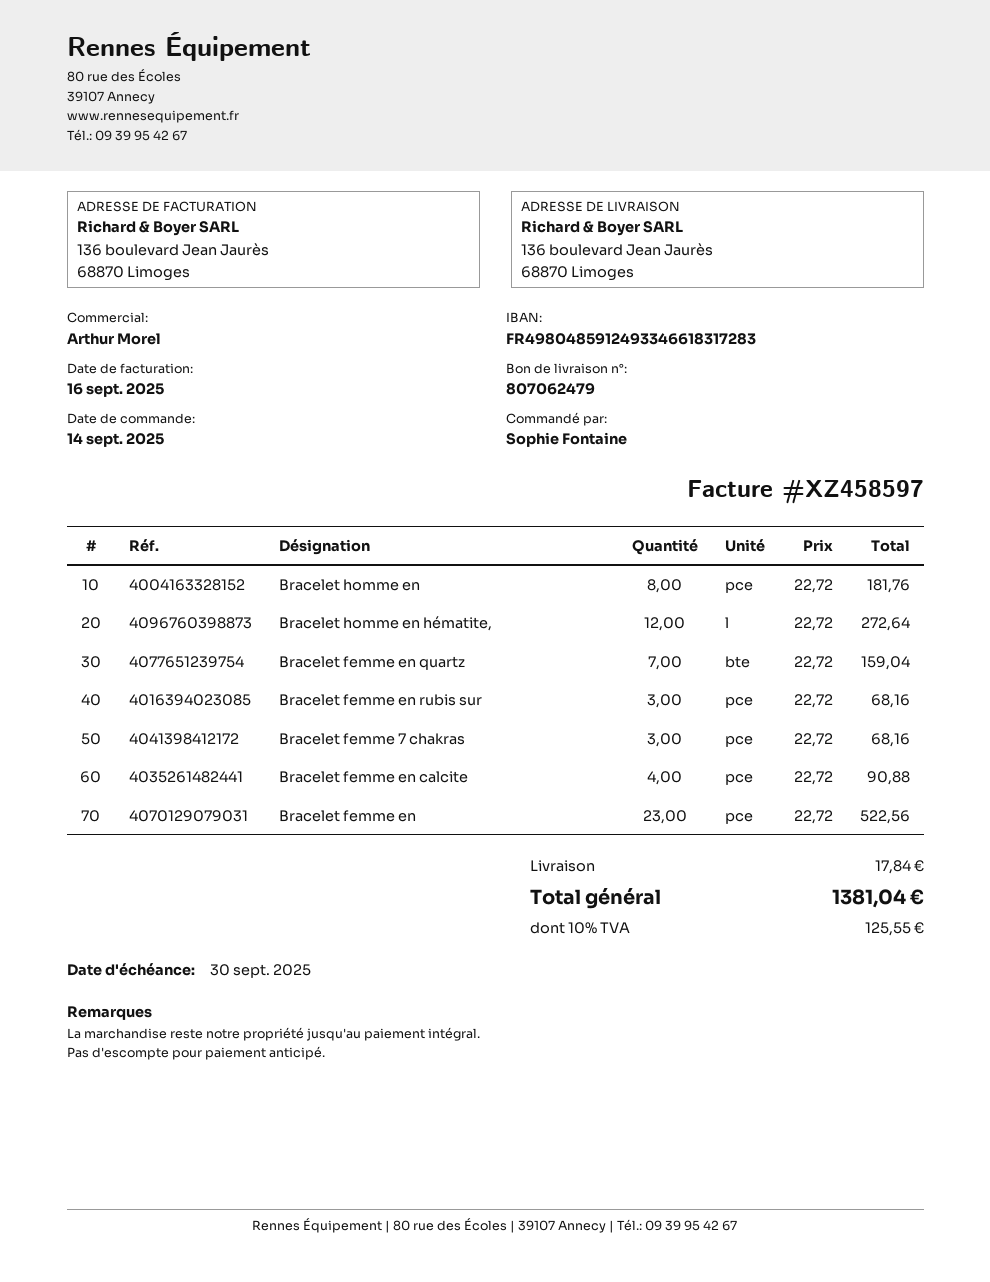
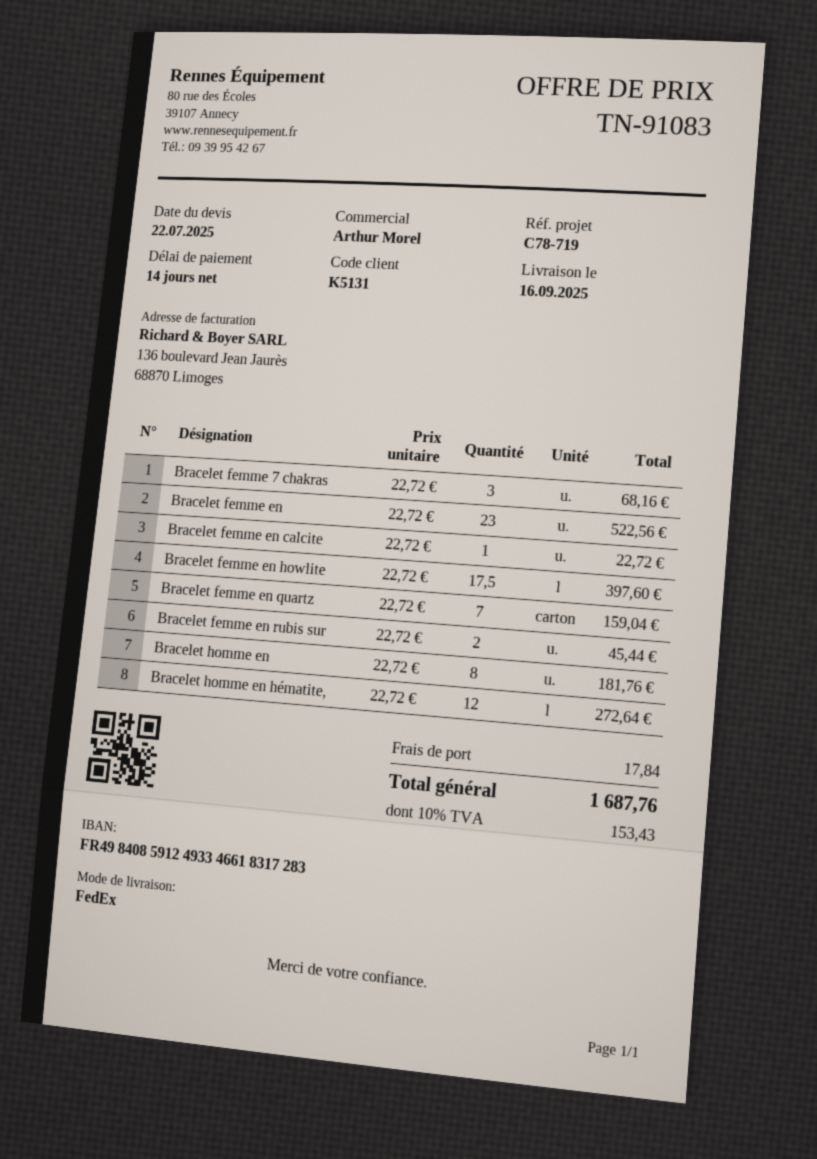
bank account: FR4980485912493346618317283 -> FR4984085912493346618317283
Bracelet femme en rubis sur: 3 x 22.72 = 68.16 -> 2 x 22.72 = 45.44
Bracelet femme en calcite: 4 x 22.72 = 90.88 -> 1 x 22.72 = 22.72
Bracelet femme en howlite: none -> 17.5 x 22.72 = 397.60
tax: 10% = 125.55 -> 10% = 153.43
total: 1381.04 -> 1687.76

